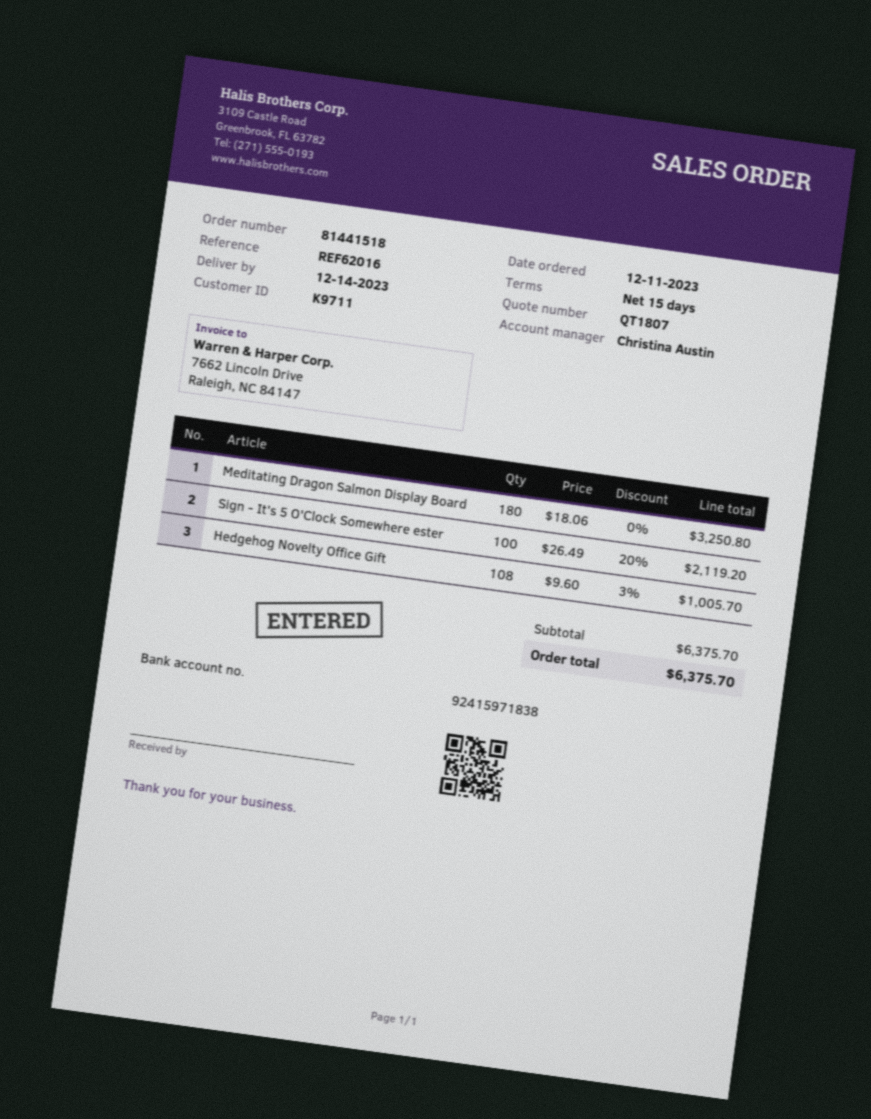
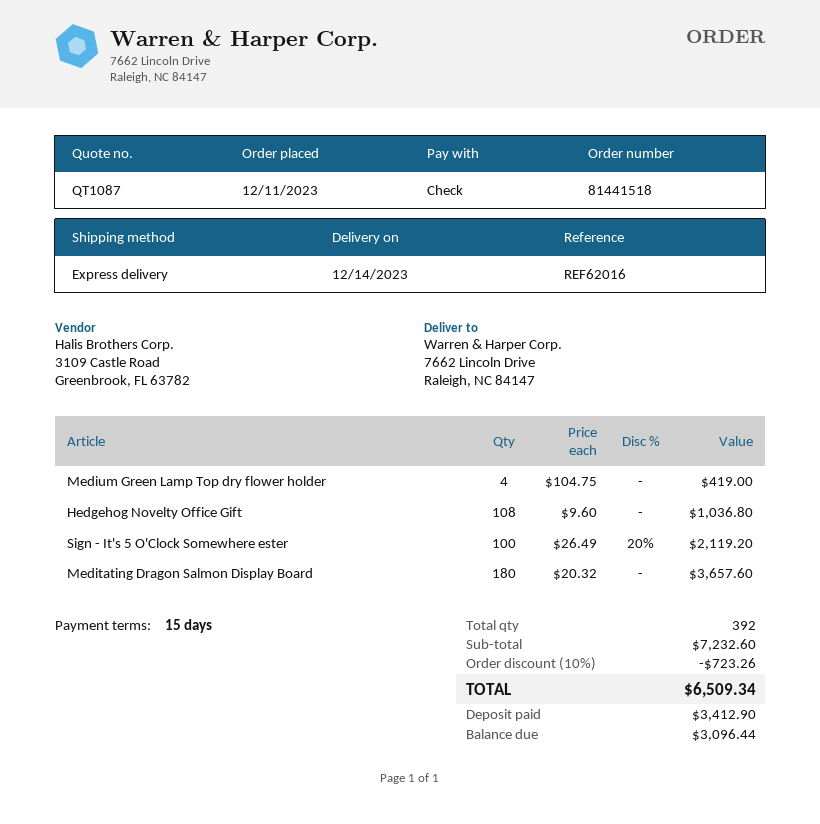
quote number: QT1807 -> QT1087
Meditating Dragon Salmon Display Board: 180 x 18.06 = 3250.80 -> 180 x 20.32 = 3657.60
Hedgehog Novelty Office Gift: 108 x 9.60 - 3% = 1005.70 -> 108 x 9.60 = 1036.80
Medium Green Lamp Top dry flower holder: none -> 4 x 104.75 = 419.00
subtotal: 6375.70 -> 7232.60
discount: none -> 10% = 723.26
total: 6375.70 -> 6509.34

